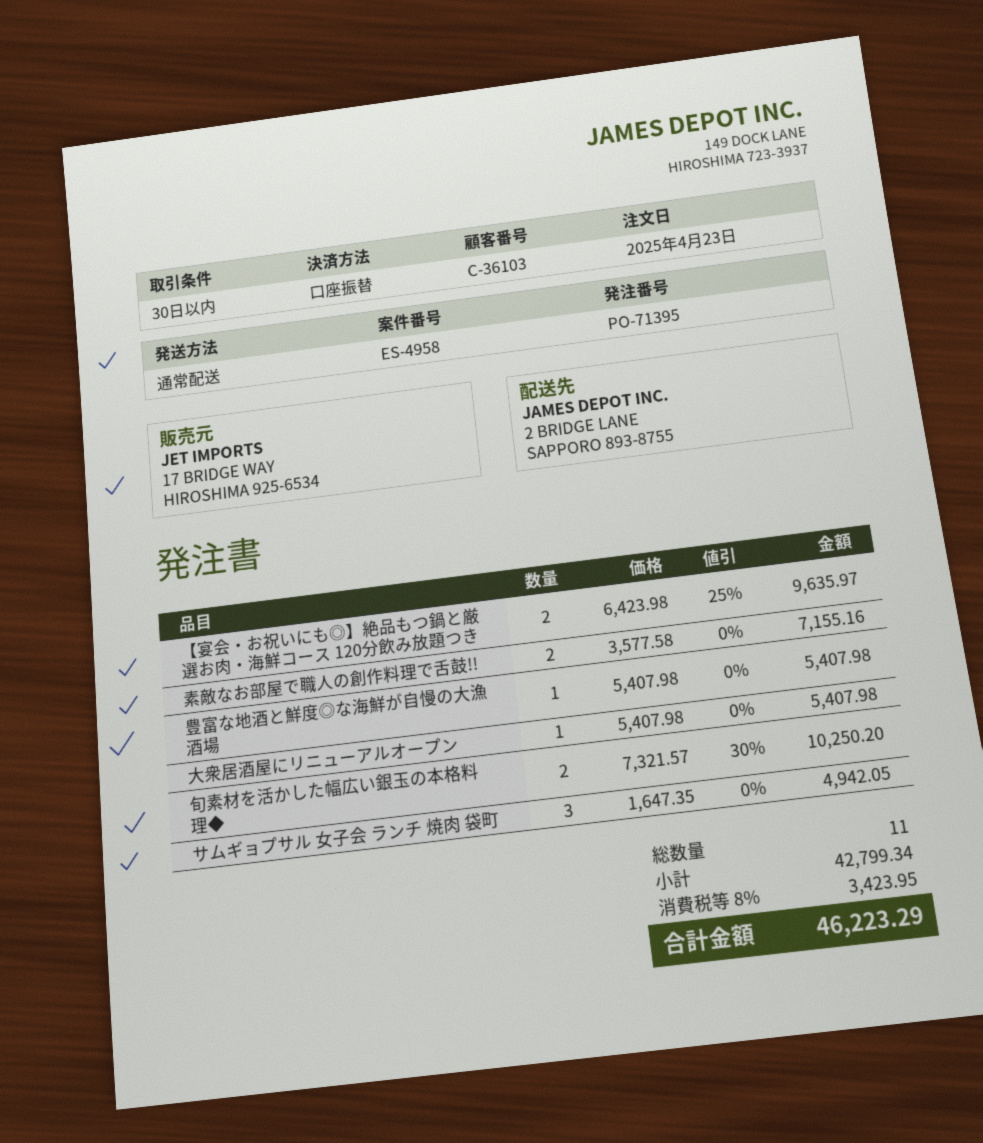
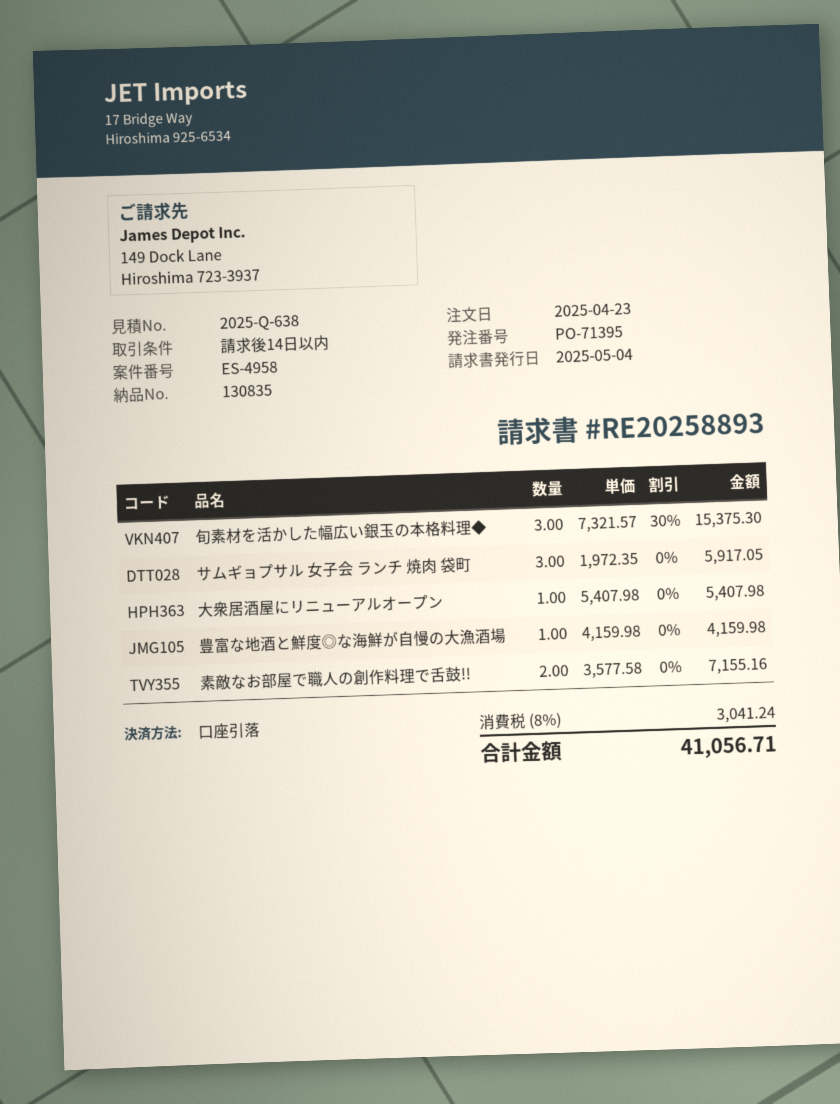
payment terms: 30 days -> 14 days
【宴会・お祝いにも◎】絶品もつ鍋と厳選お肉・海鮮コース 120分飲み放題つき: 2 x 6423.98 - 25% = 9635.97 -> none
豊富な地酒と鮮度◎な海鮮が自慢の大漁酒場: 1 x 5407.98 = 5407.98 -> 1 x 4159.98 = 4159.98
旬素材を活かした幅広い銀玉の本格料理◆: 2 x 7321.57 - 30% = 10250.20 -> 3 x 7321.57 - 30% = 15375.30
サムギョプサル 女子会 ランチ 焼肉 袋町: 3 x 1647.35 = 4942.05 -> 3 x 1972.35 = 5917.05
tax: 8% = 3423.95 -> 8% = 3041.24
total: 46223.29 -> 41056.71

